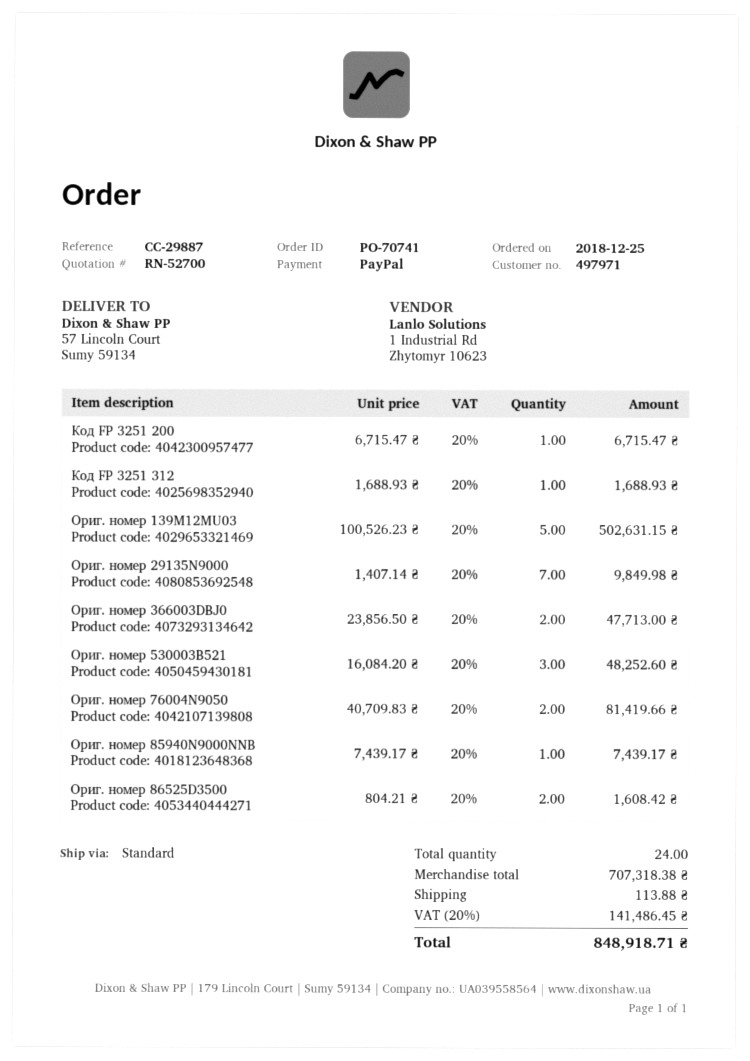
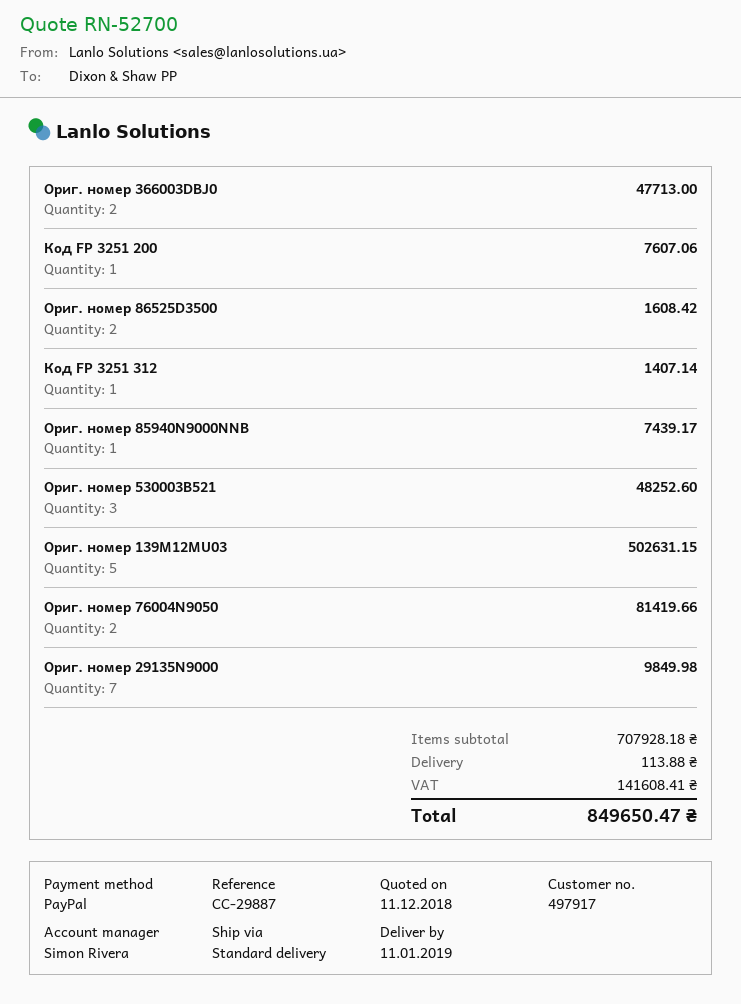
customer number: 497971 -> 497917
Код FP 3251 200: 1 for 6715.47 -> 1 for 7607.06
Код FP 3251 312: 1 for 1688.93 -> 1 for 1407.14
subtotal: 707318.38 -> 707928.18
tax: 141486.45 -> 141608.41
total: 848918.71 -> 849650.47

